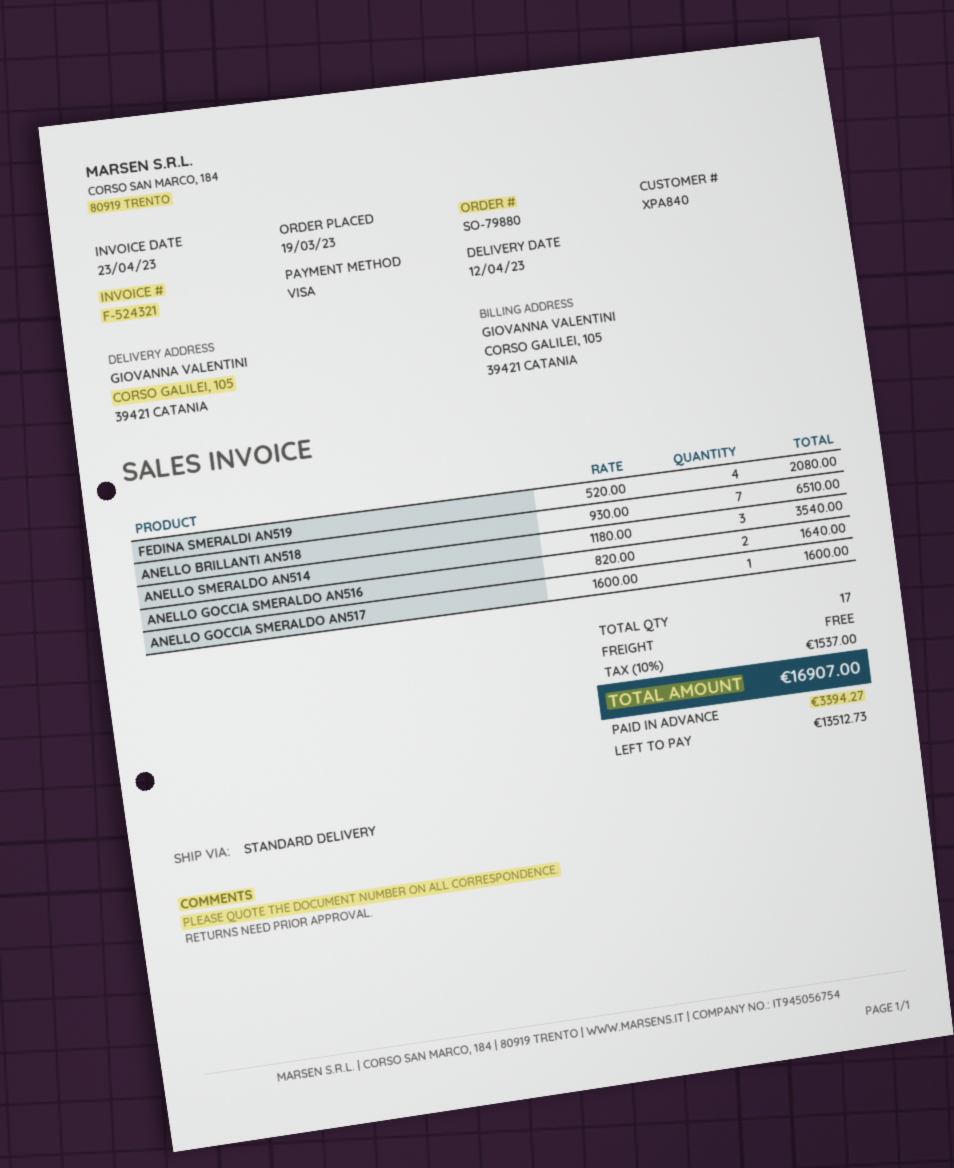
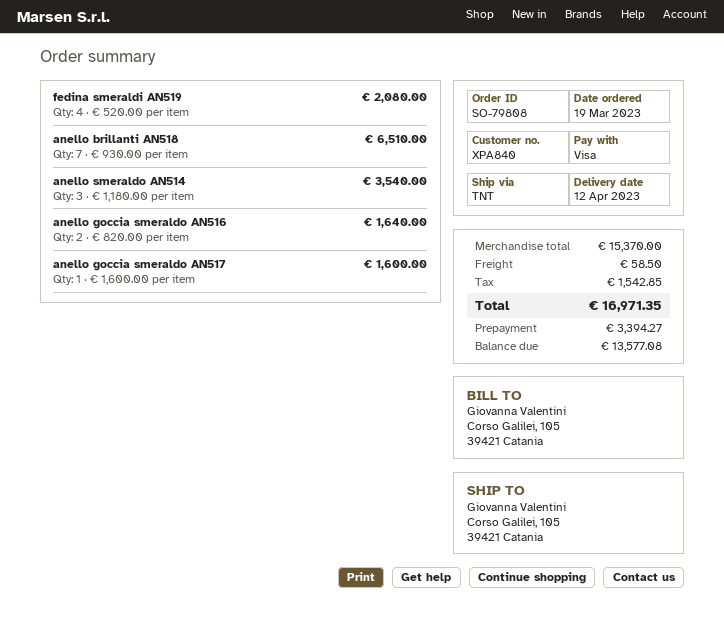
order number: SO-79880 -> SO-79808
shipping method: standard -> TNT
shipping: 0.00 -> 58.50
tax: 1537.00 -> 1542.85
total: 16907.00 -> 16971.35
balance: 13512.73 -> 13577.08

